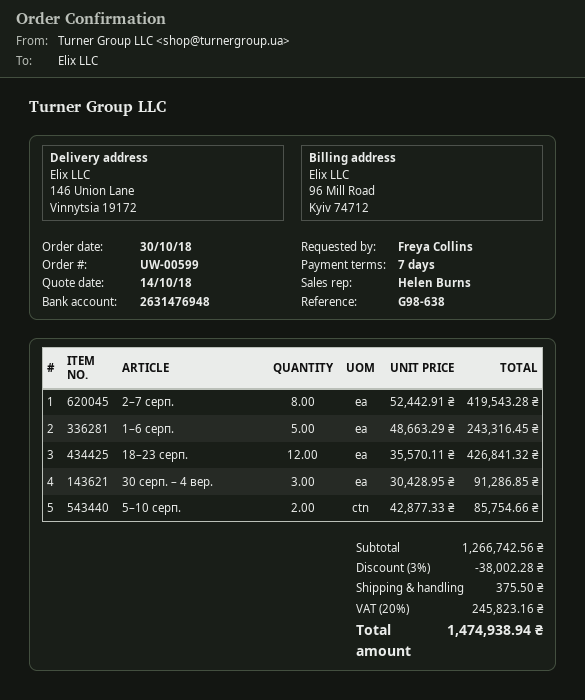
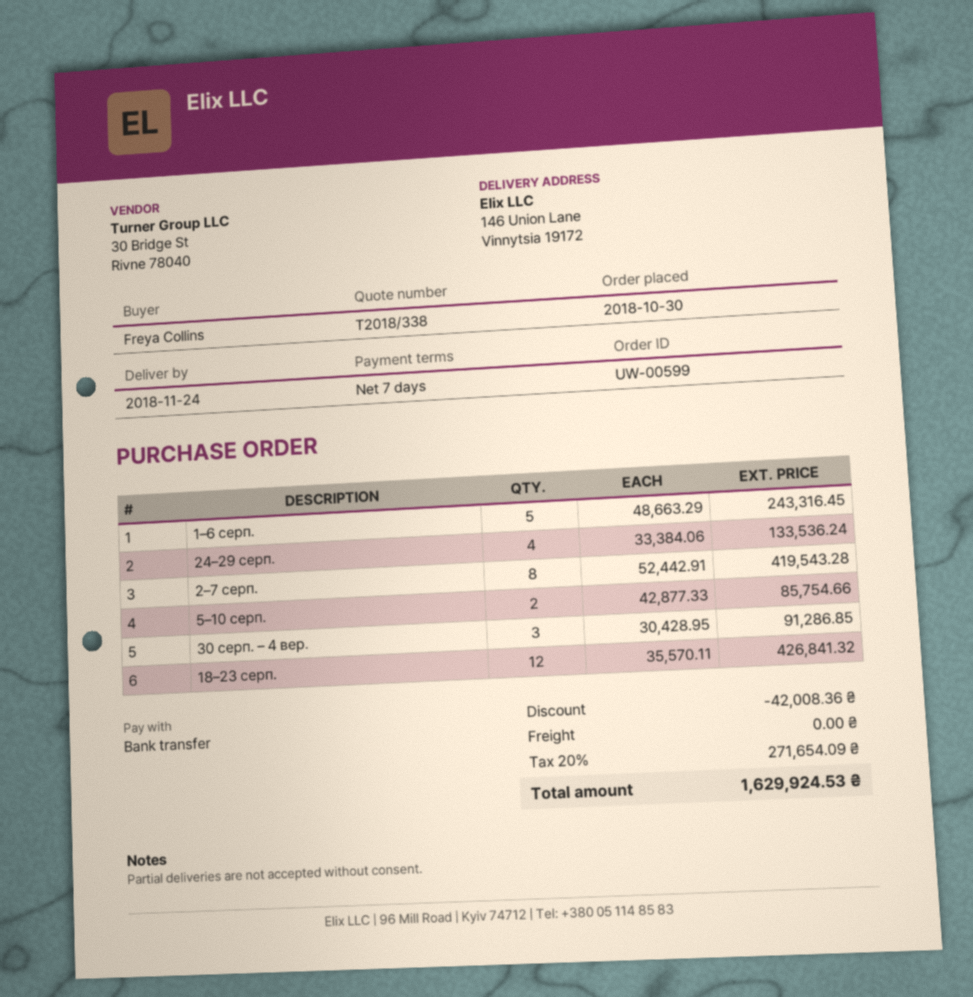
24–29 серп.: none -> 4 x 33384.06 = 133536.24
discount: 38002.28 -> 42008.36
shipping: 375.50 -> 0.00
tax: 20% = 245823.16 -> 20% = 271654.09
total: 1474938.94 -> 1629924.53

